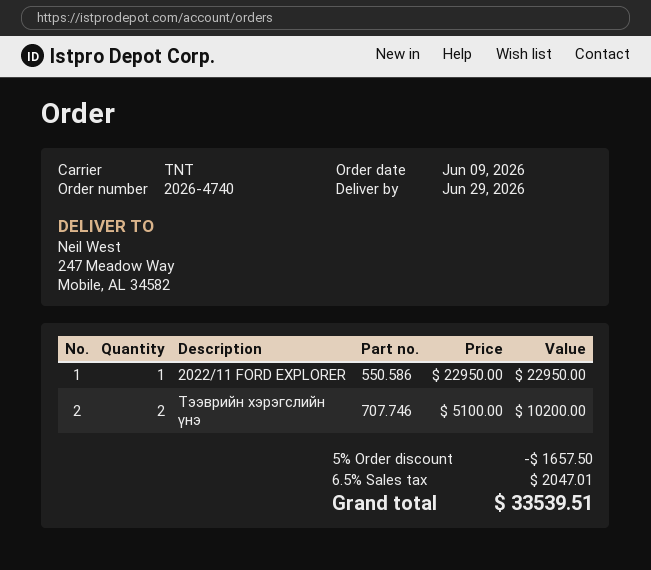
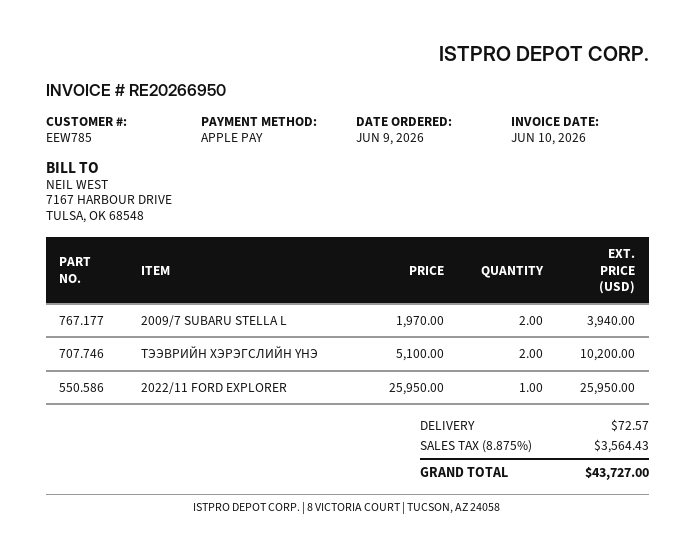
2022/11 FORD EXPLORER: 1 x 22950.00 = 22950.00 -> 1 x 25950.00 = 25950.00
2009/7 SUBARU STELLA L: none -> 2 x 1970.00 = 3940.00
discount: 5% = 1657.50 -> none
shipping: none -> 72.57
tax: 6.5% = 2047.01 -> 8.875% = 3564.43
total: 33539.51 -> 43727.00

